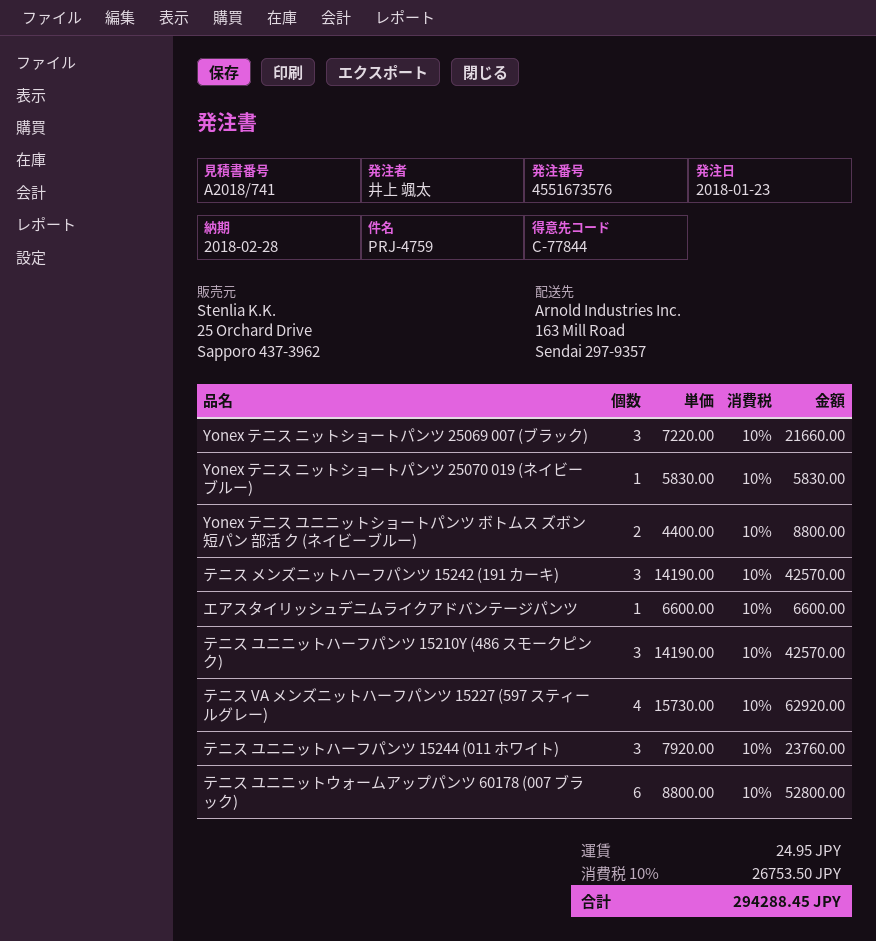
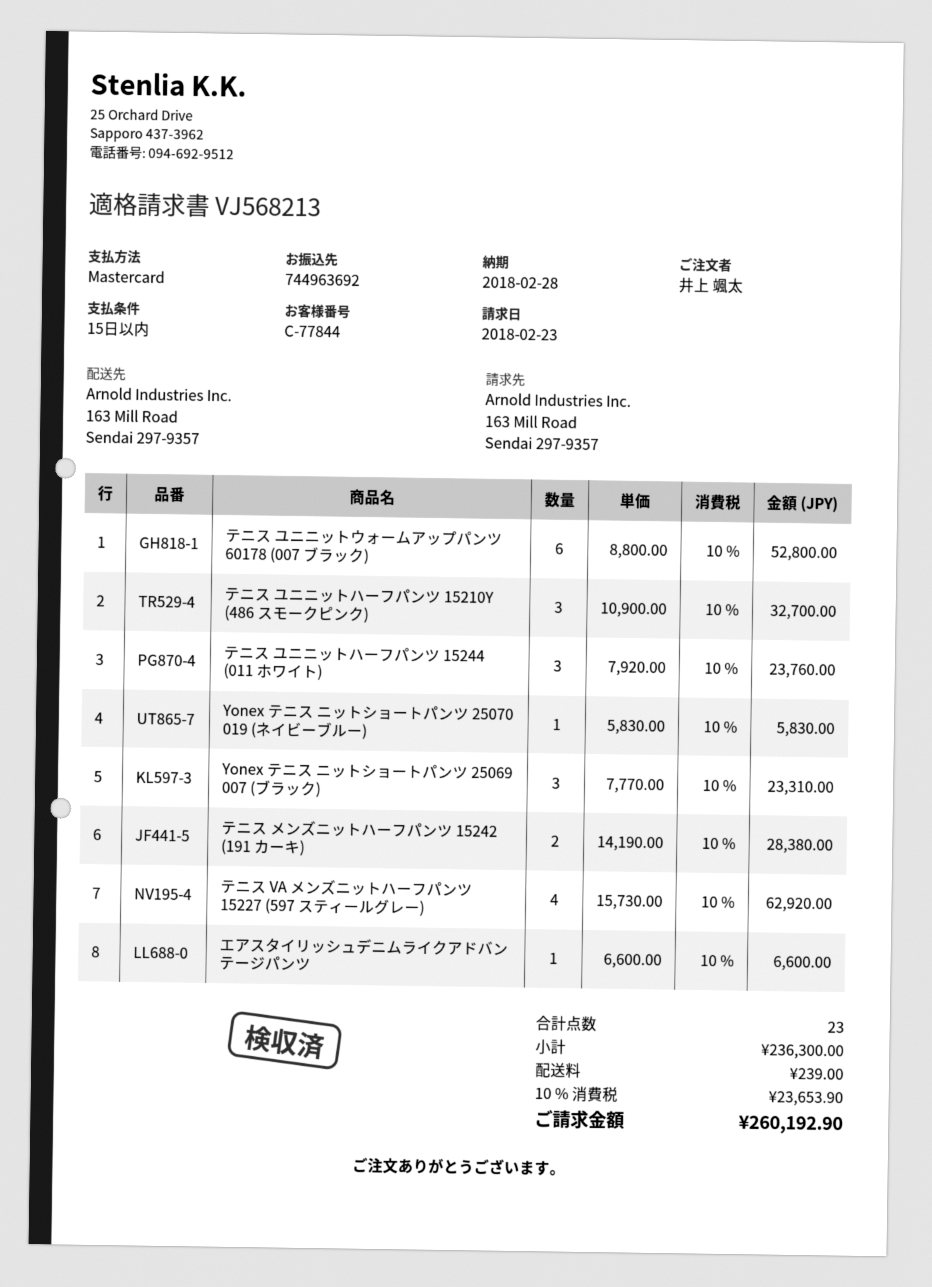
Yonex テニス ニットショートパンツ 25069 007 (ブラック): 3 x 7220.00 = 21660.00 -> 3 x 7770.00 = 23310.00
Yonex テニス ユニニットショートパンツ ボトムス ズボン 短パン 部活 ク (ネイビーブルー): 2 x 4400.00 = 8800.00 -> none
テニス メンズニットハーフパンツ 15242 (191 カーキ): 3 x 14190.00 = 42570.00 -> 2 x 14190.00 = 28380.00
テニス ユニニットハーフパンツ 15210Y (486 スモークピンク): 3 x 14190.00 = 42570.00 -> 3 x 10900.00 = 32700.00
shipping: 24.95 -> 239.00
tax: 10% = 26753.50 -> 10% = 23653.90
total: 294288.45 -> 260192.90

